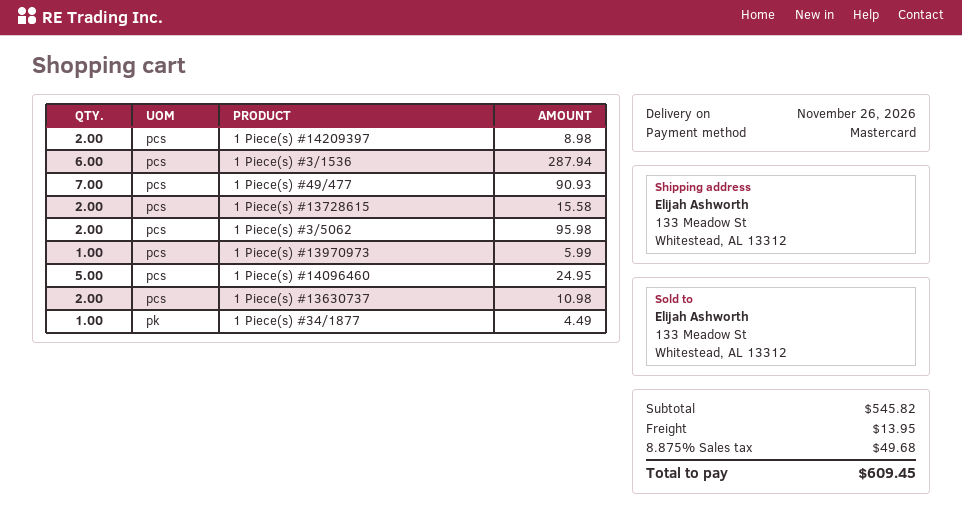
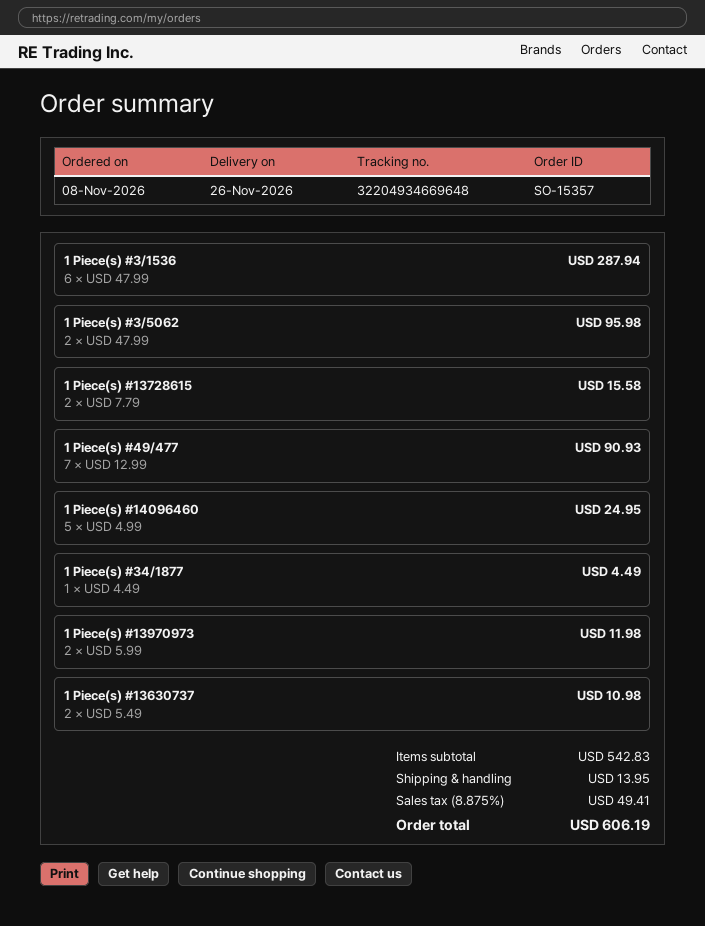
1 Piece(s) #14209397: 2 for 8.98 -> none
1 Piece(s) #13970973: 1 for 5.99 -> 2 for 11.98
subtotal: 545.82 -> 542.83
tax: 8.875% = 49.68 -> 8.875% = 49.41
total: 609.45 -> 606.19

